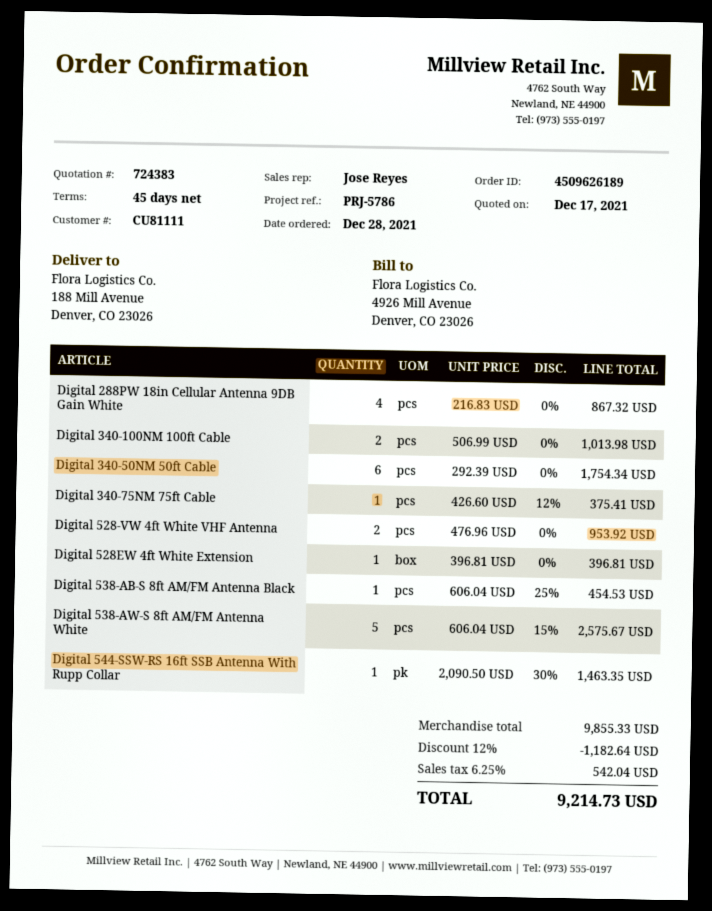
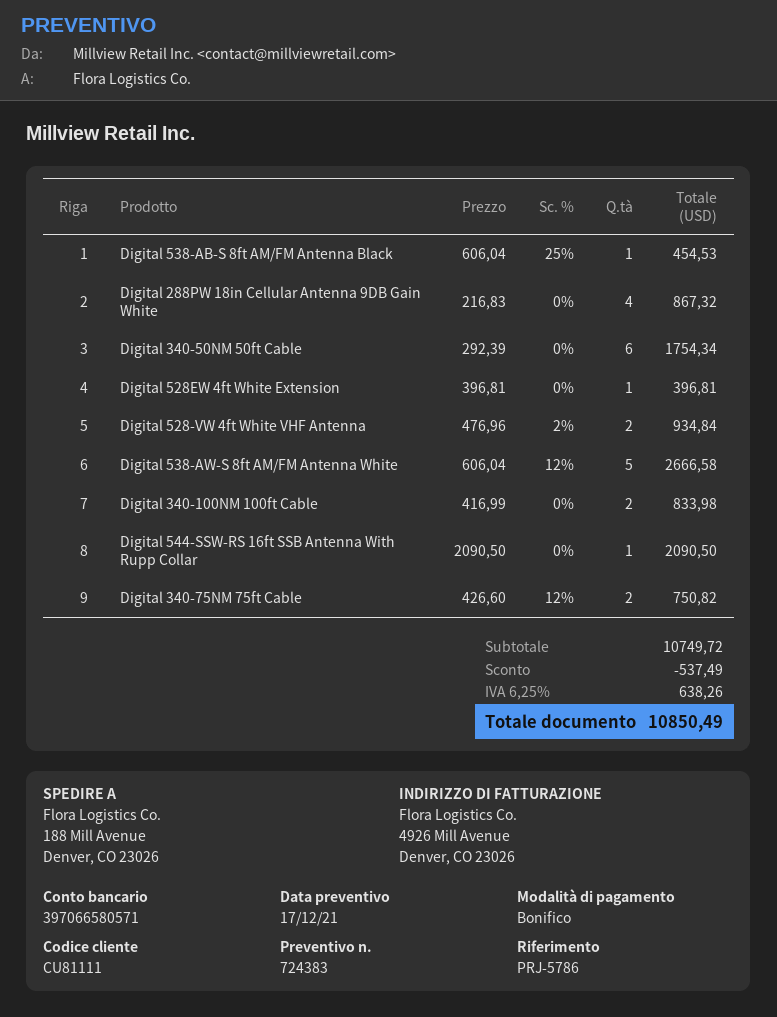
Digital 340-100NM 100ft Cable: 2 x 506.99 = 1013.98 -> 2 x 416.99 = 833.98
Digital 340-75NM 75ft Cable: 1 x 426.60 - 12% = 375.41 -> 2 x 426.60 - 12% = 750.82
Digital 528-VW 4ft White VHF Antenna: 2 x 476.96 = 953.92 -> 2 x 476.96 - 2% = 934.84
Digital 538-AW-S 8ft AM/FM Antenna White: 5 x 606.04 - 15% = 2575.67 -> 5 x 606.04 - 12% = 2666.58
Digital 544-SSW-RS 16ft SSB Antenna With Rupp Collar: 1 x 2090.50 - 30% = 1463.35 -> 1 x 2090.50 = 2090.50
subtotal: 9855.33 -> 10749.72
discount: 1182.64 -> 537.49
tax: 6.25% = 542.04 -> 6.25% = 638.26
total: 9214.73 -> 10850.49

